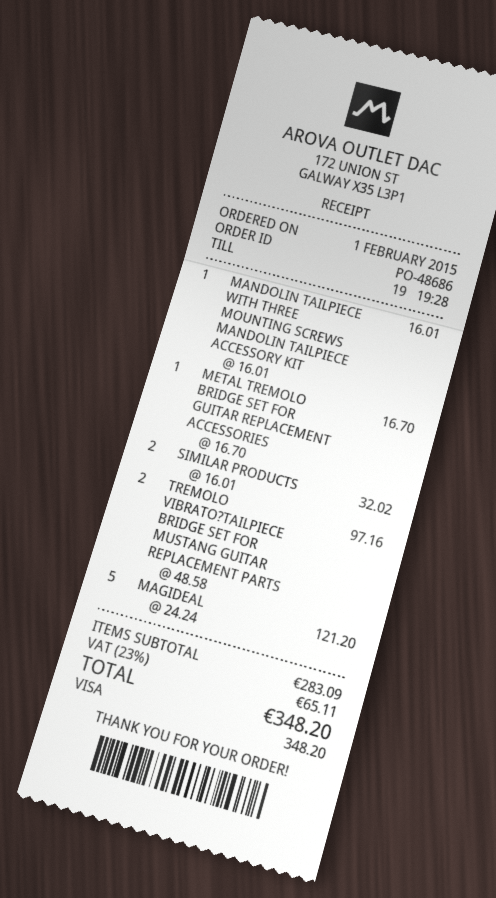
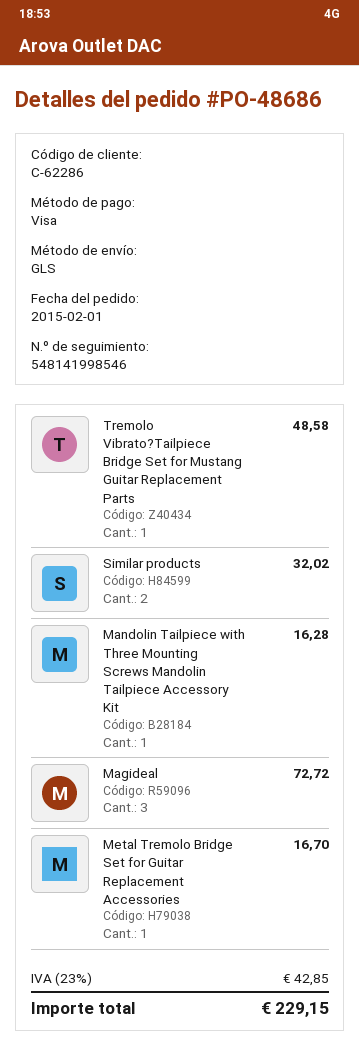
MANDOLIN TAILPIECE WITH THREE MOUNTING SCREWS MANDOLIN TAILPIECE ACCESSORY KIT: 1 for 16.01 -> 1 for 16.28
TREMOLO VIBRATO?TAILPIECE BRIDGE SET FOR MUSTANG GUITAR REPLACEMENT PARTS: 2 for 97.16 -> 1 for 48.58
MAGIDEAL: 5 for 121.20 -> 3 for 72.72
tax: 23% = 65.11 -> 23% = 42.85
total: 348.20 -> 229.15

